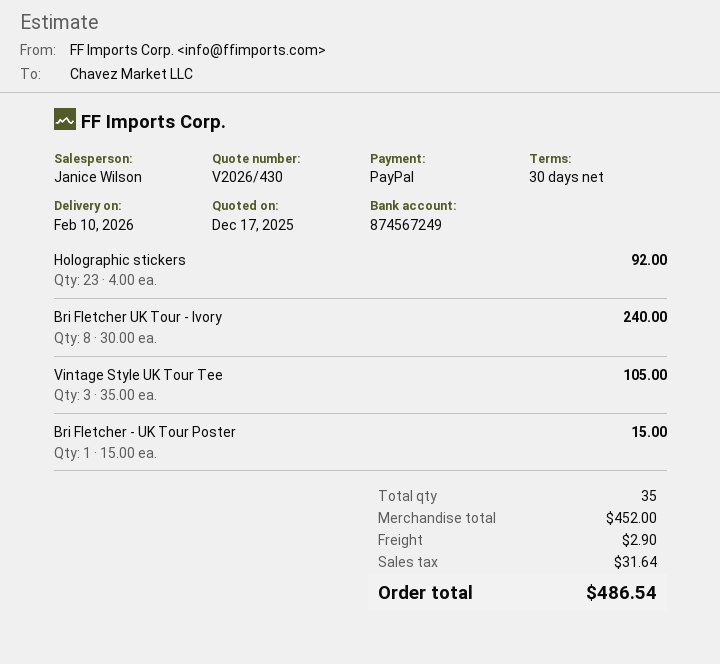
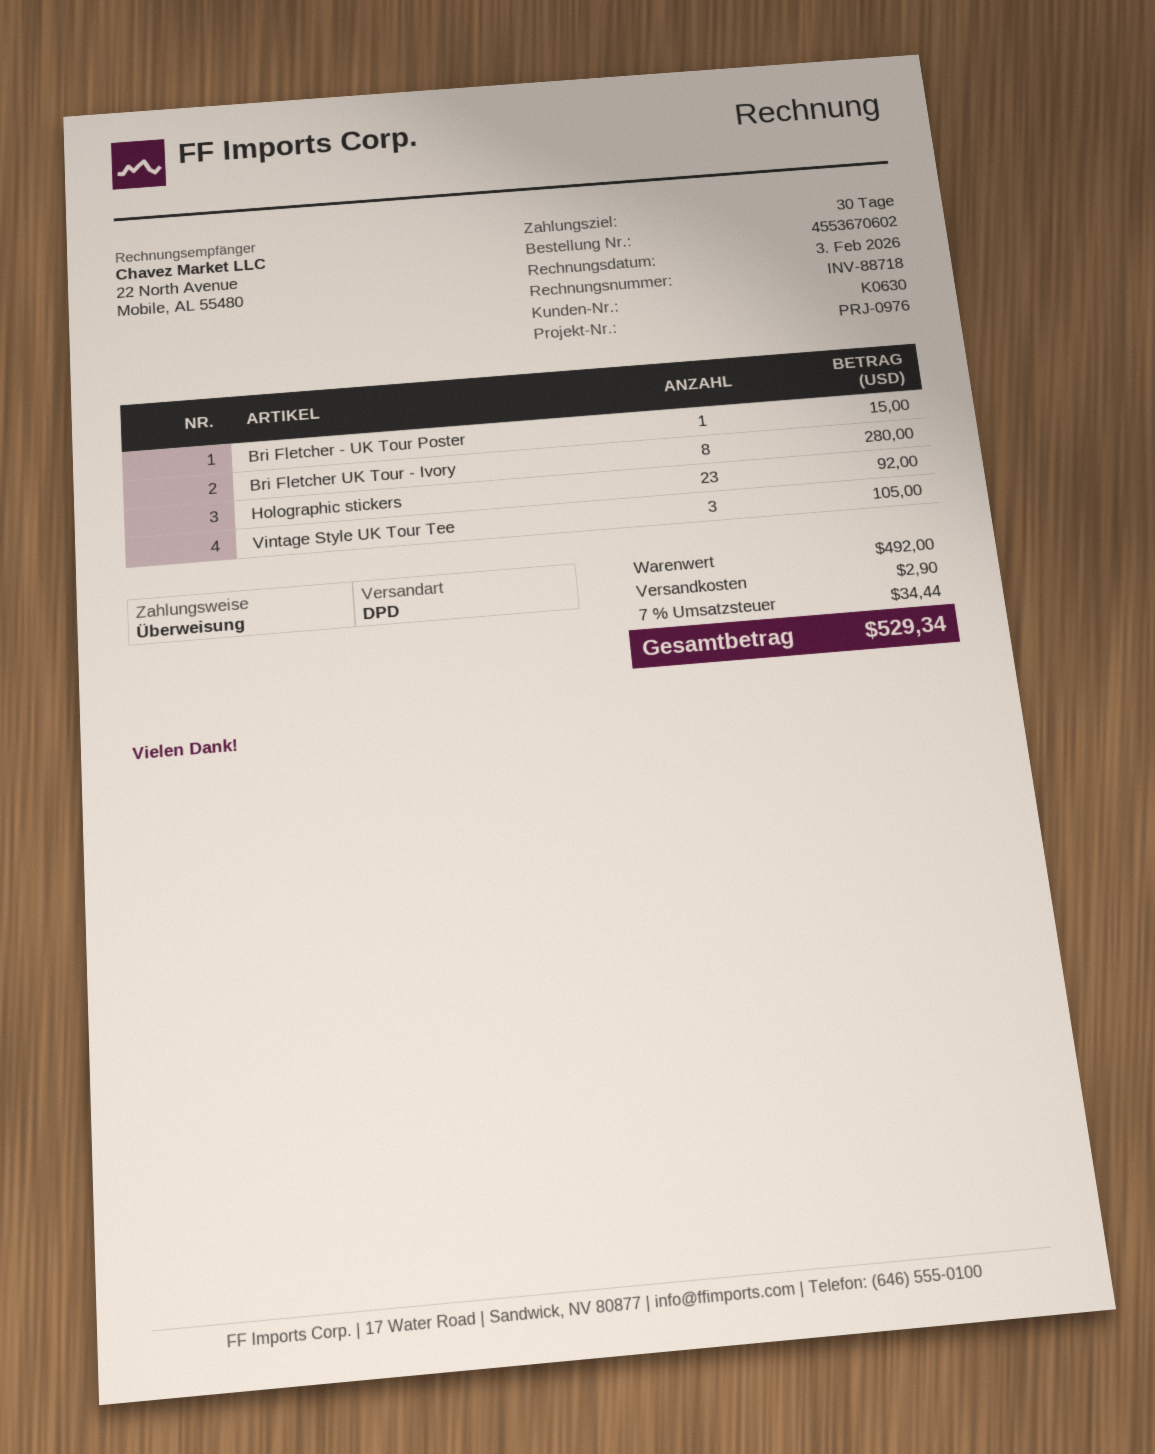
payment method: PayPal -> bank transfer
Bri Fletcher UK Tour - Ivory: 8 for 240.00 -> 8 for 280.00
subtotal: 452.00 -> 492.00
tax: 31.64 -> 34.44
total: 486.54 -> 529.34

